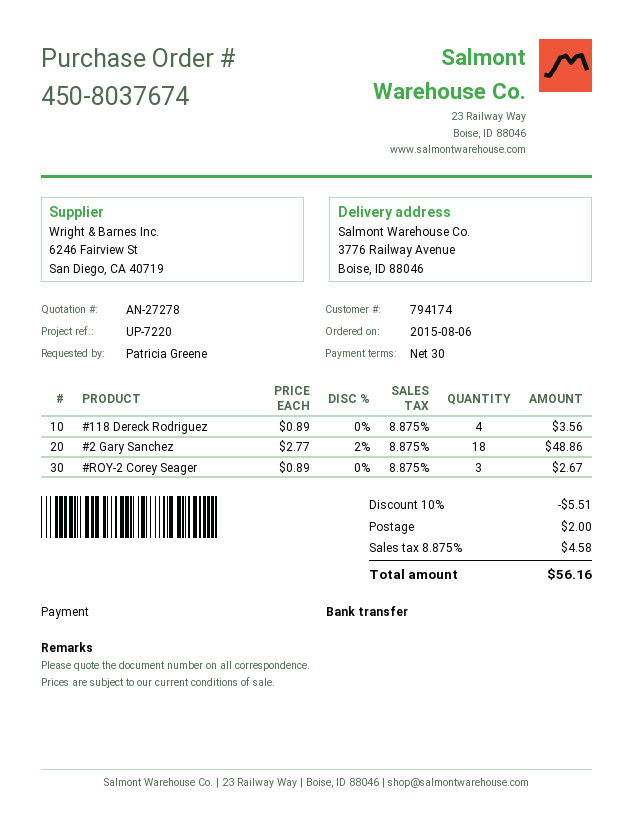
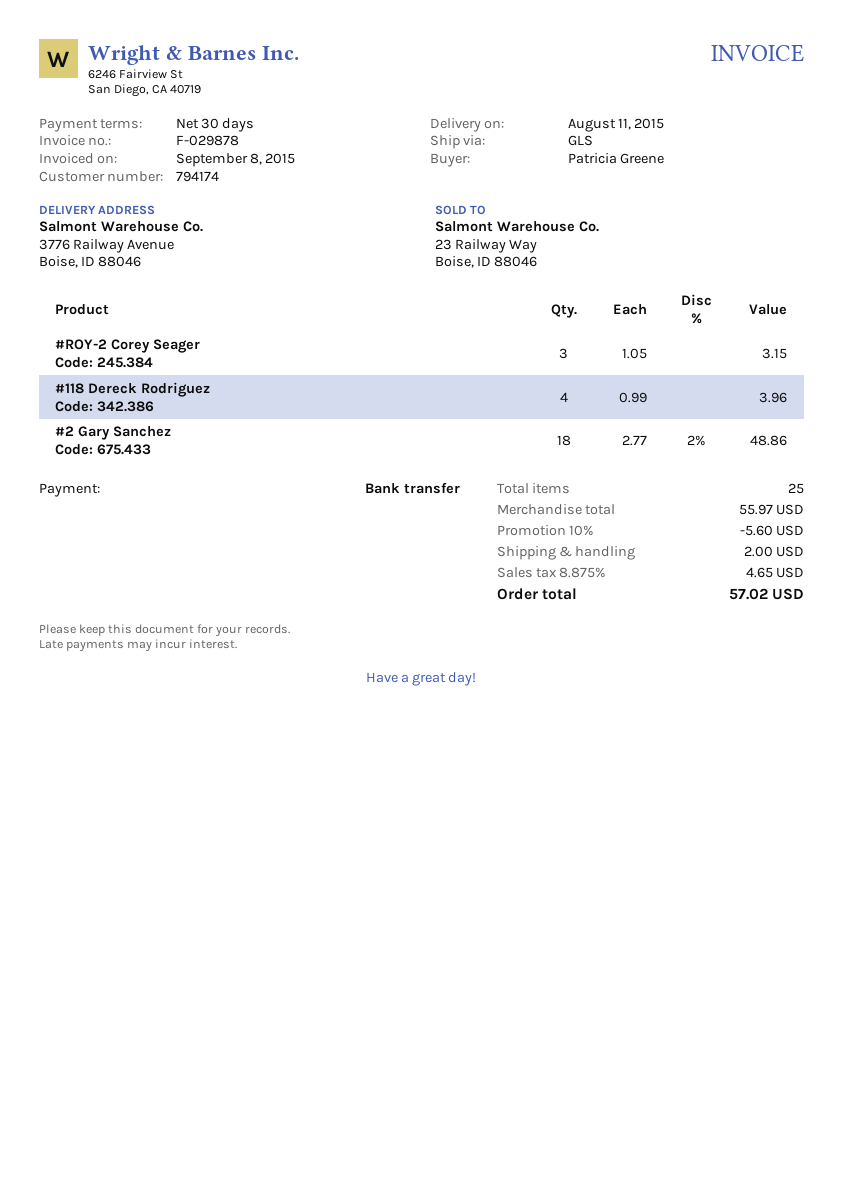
#118 Dereck Rodriguez: 4 x 0.89 = 3.56 -> 4 x 0.99 = 3.96
#ROY-2 Corey Seager: 3 x 0.89 = 2.67 -> 3 x 1.05 = 3.15
discount: 10% = 5.51 -> 10% = 5.60
tax: 8.875% = 4.58 -> 8.875% = 4.65
total: 56.16 -> 57.02

